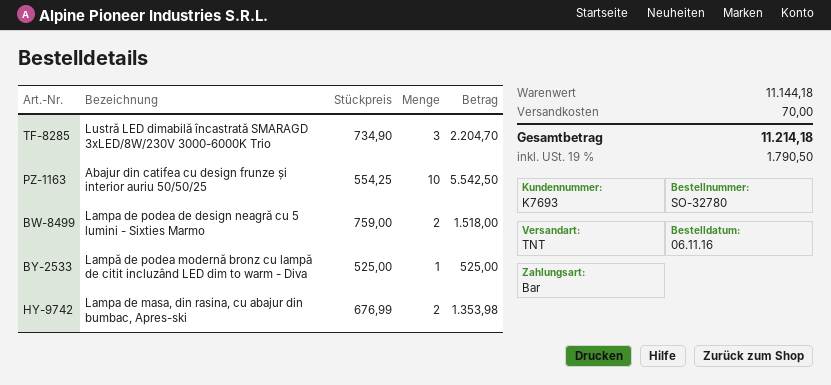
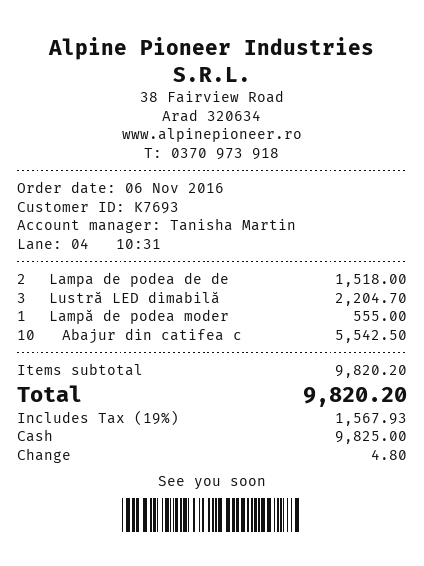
Lampă de podea modernă bronz cu lampă de citit incluzând LED dim to warm - Diva: 1 for 525.00 -> 1 for 555.00
Lampa de masa, din rasina, cu abajur din bumbac, Apres-ski: 2 for 1353.98 -> none
subtotal: 11144.18 -> 9820.20
shipping: 70.00 -> none
tax: 19% = 1790.50 -> 19% = 1567.93
total: 11214.18 -> 9820.20

